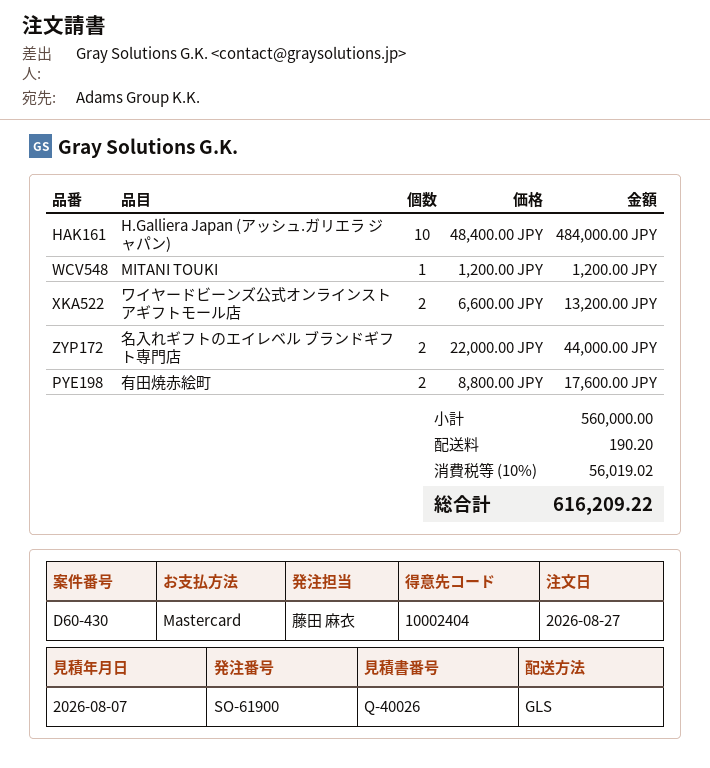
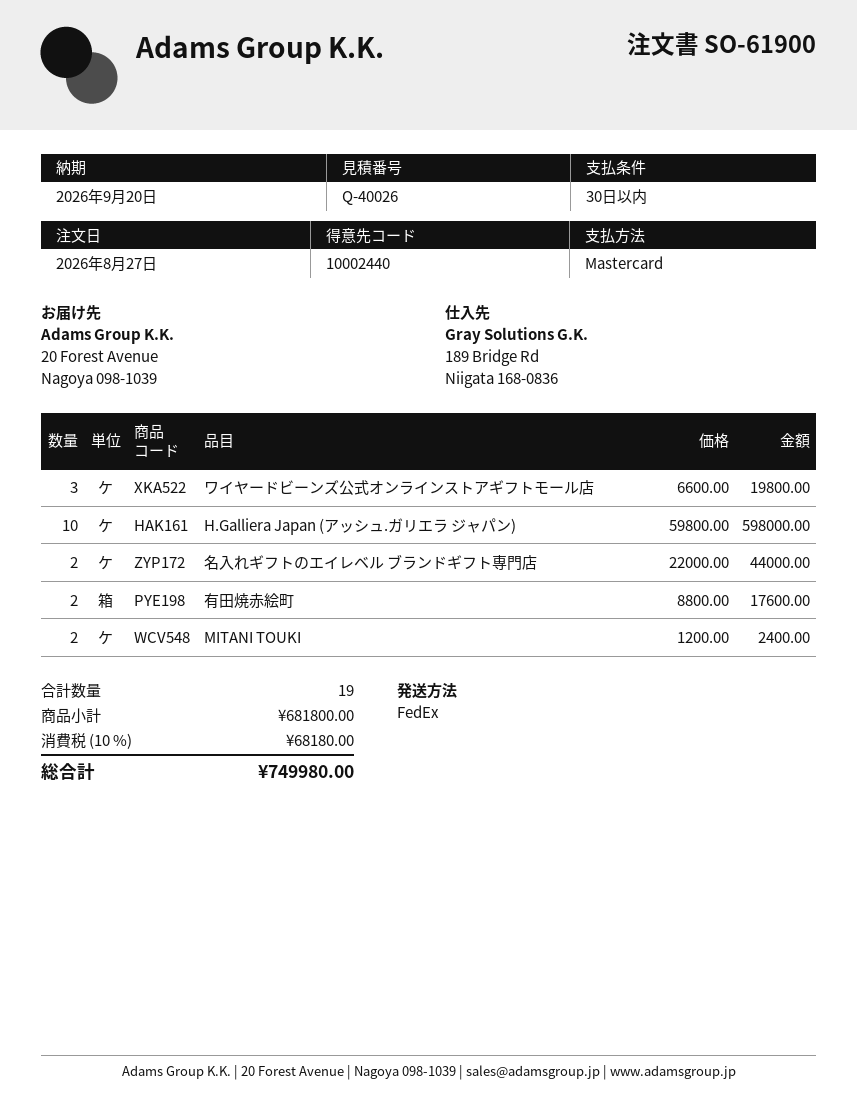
customer number: 10002404 -> 10002440
shipping method: GLS -> FedEx
H.Galliera Japan (アッシュ.ガリエラ ジャパン): 10 x 48400.00 = 484000.00 -> 10 x 59800.00 = 598000.00
MITANI TOUKI: 1 x 1200.00 = 1200.00 -> 2 x 1200.00 = 2400.00
ワイヤードビーンズ公式オンラインストアギフトモール店: 2 x 6600.00 = 13200.00 -> 3 x 6600.00 = 19800.00
subtotal: 560000.00 -> 681800.00
shipping: 190.20 -> none
tax: 10% = 56019.02 -> 10% = 68180.00
total: 616209.22 -> 749980.00

